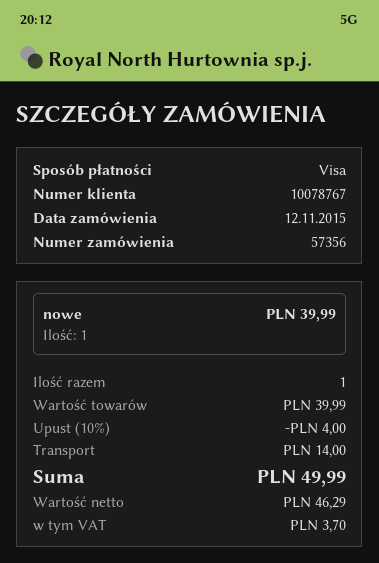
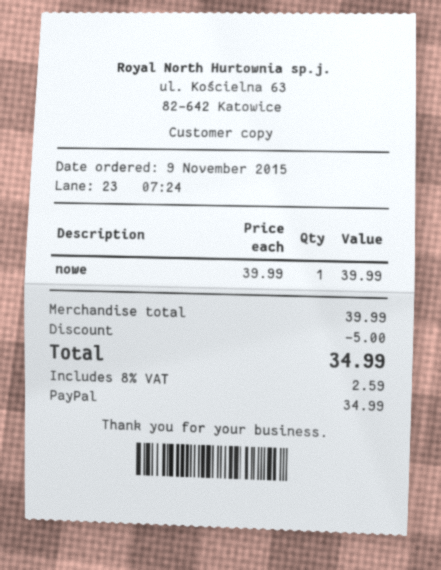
order date: 2015-11-12 -> 2015-11-09
payment method: Visa -> PayPal
discount: 4.00 -> 5.00
shipping: 14.00 -> none
tax: 3.70 -> 2.59
total: 49.99 -> 34.99

